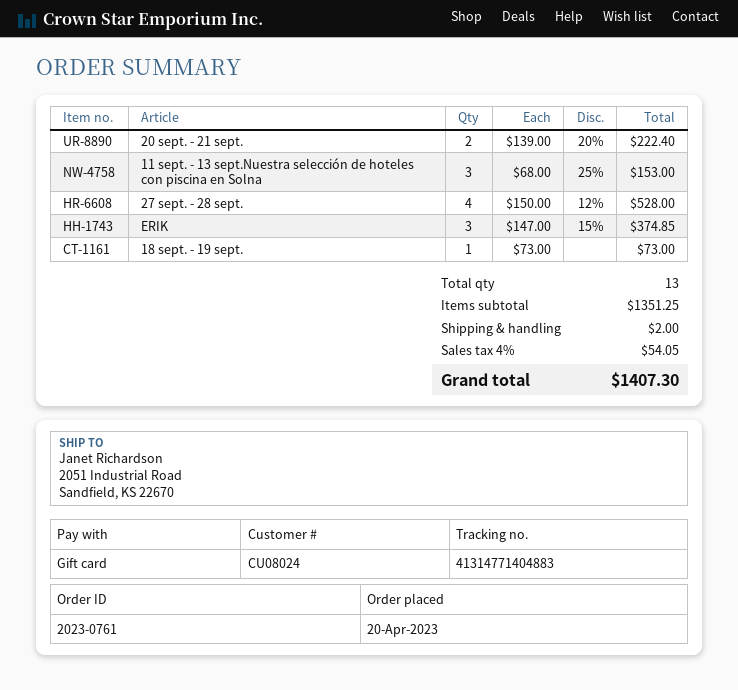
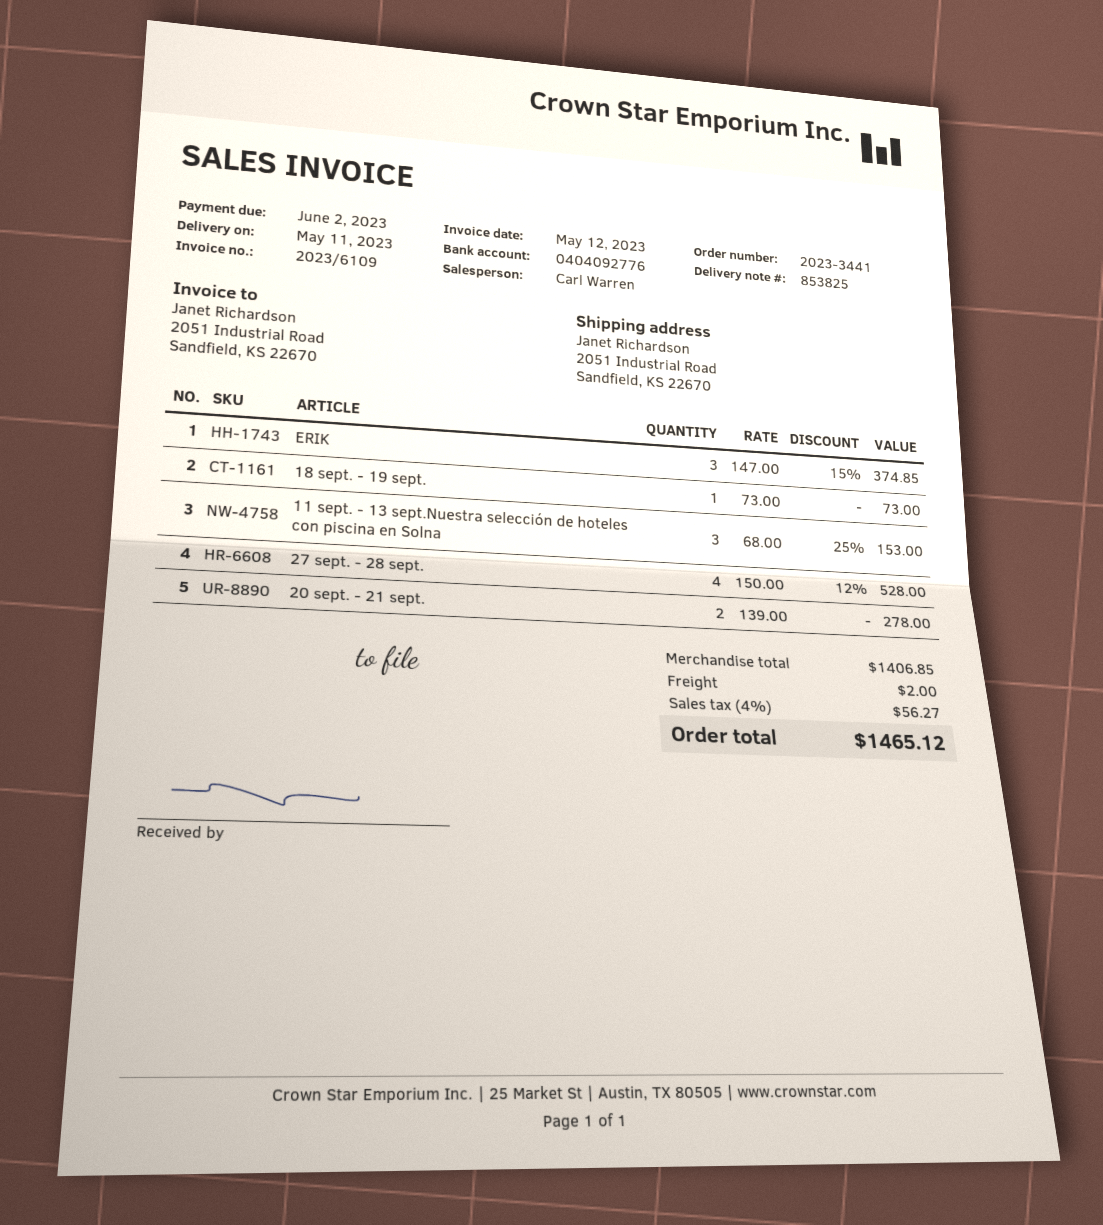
order number: 2023-0761 -> 2023-3441
20 sept. - 21 sept.: 2 x 139.00 - 20% = 222.40 -> 2 x 139.00 = 278.00
subtotal: 1351.25 -> 1406.85
tax: 4% = 54.05 -> 4% = 56.27
total: 1407.30 -> 1465.12

